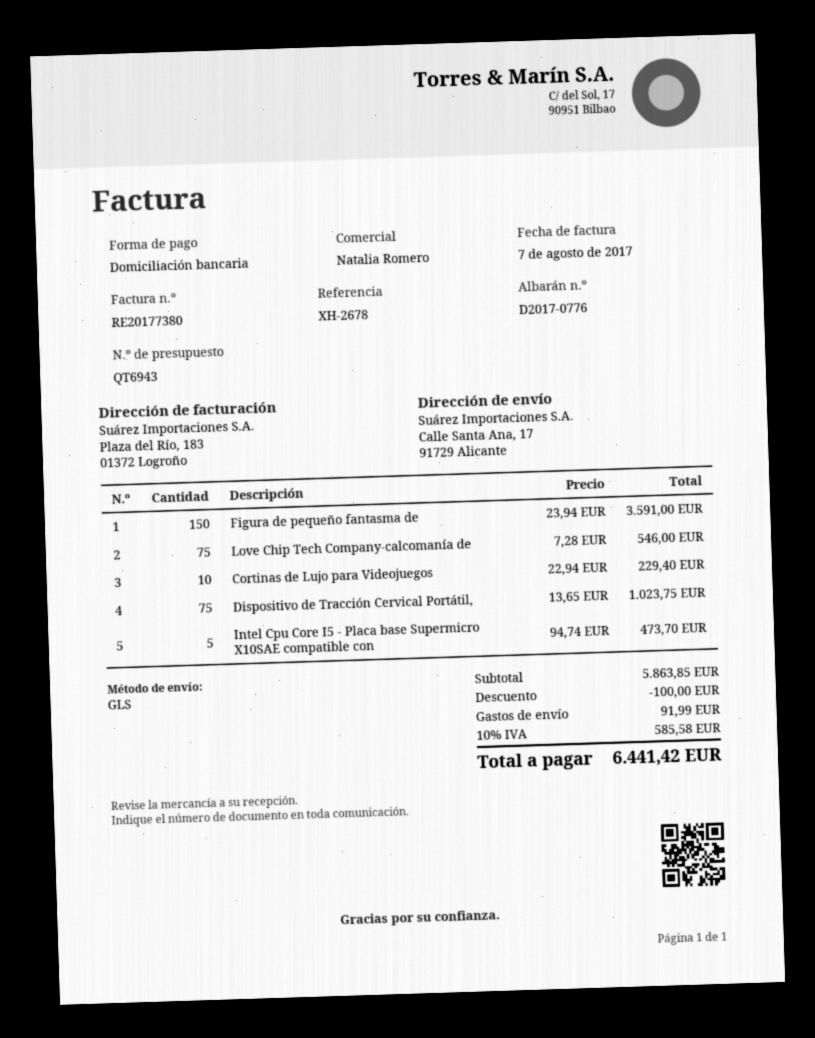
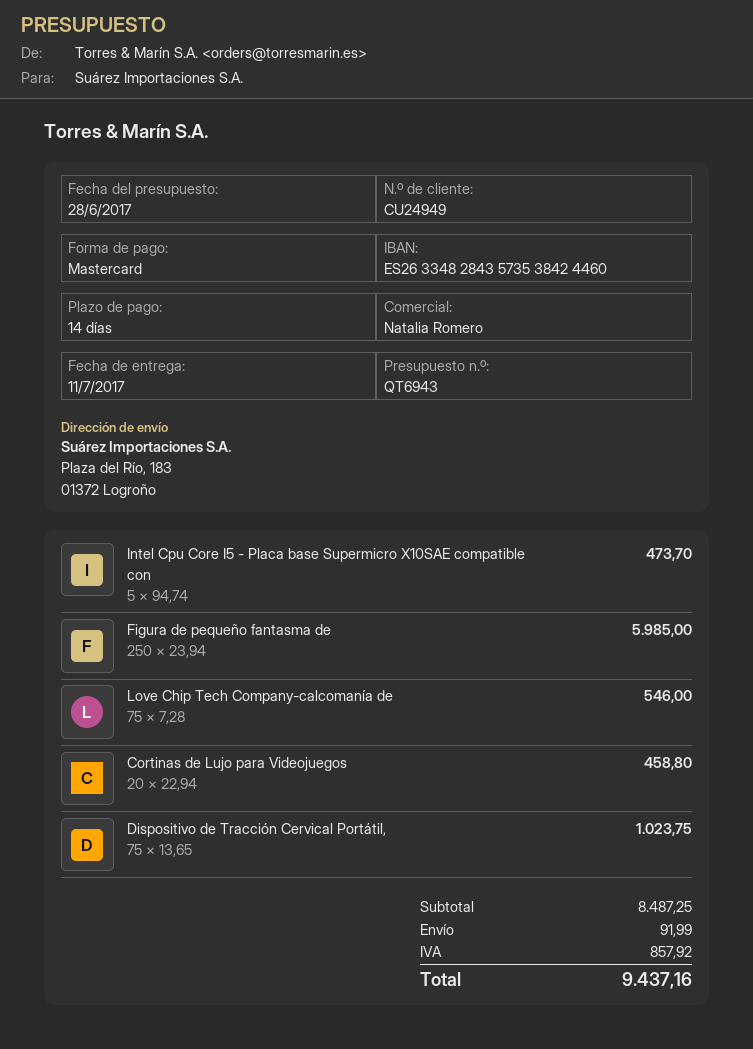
payment method: direct debit -> Mastercard
ship to: Calle Santa Ana, 17, 91729 Alicante -> Plaza del Río, 183, 01372 Logroño
Figura de pequeño fantasma de: 150 x 23.94 = 3591.00 -> 250 x 23.94 = 5985.00
Cortinas de Lujo para Videojuegos: 10 x 22.94 = 229.40 -> 20 x 22.94 = 458.80
subtotal: 5863.85 -> 8487.25
discount: 100.00 -> none
tax: 585.58 -> 857.92
total: 6441.42 -> 9437.16

